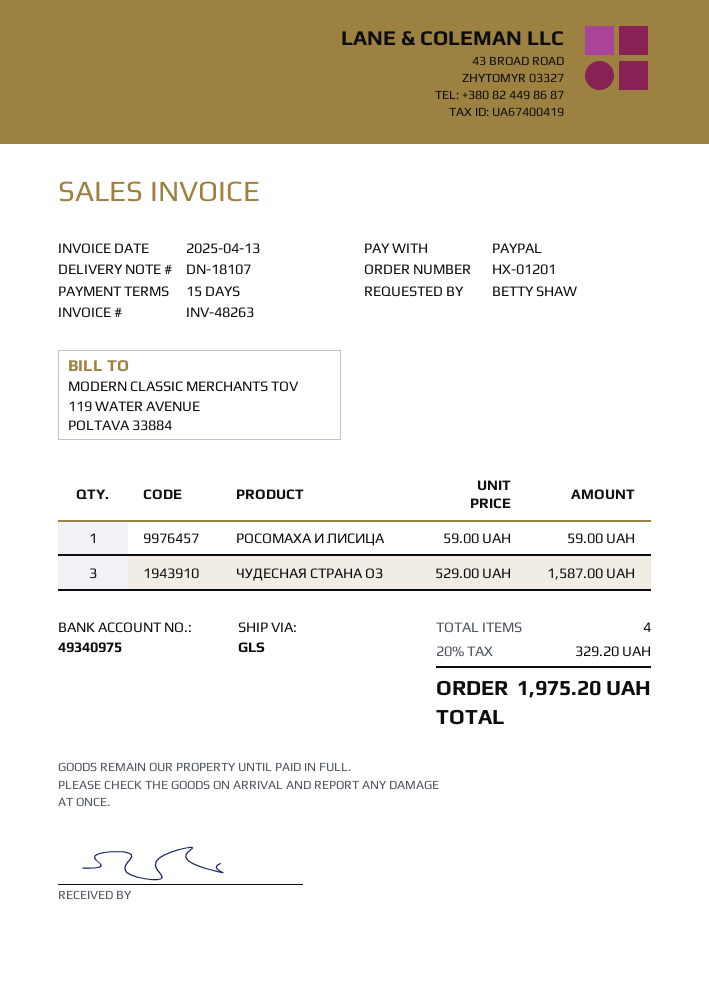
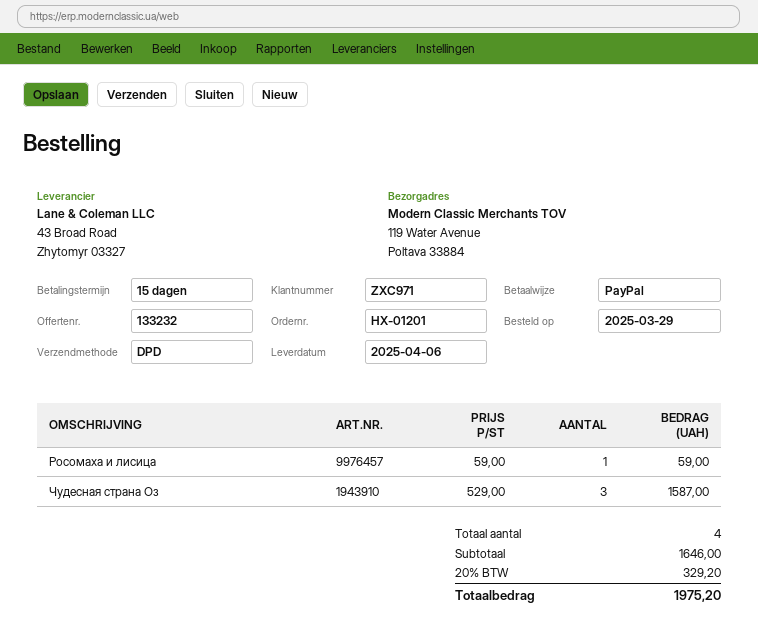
shipping method: GLS -> DPD

